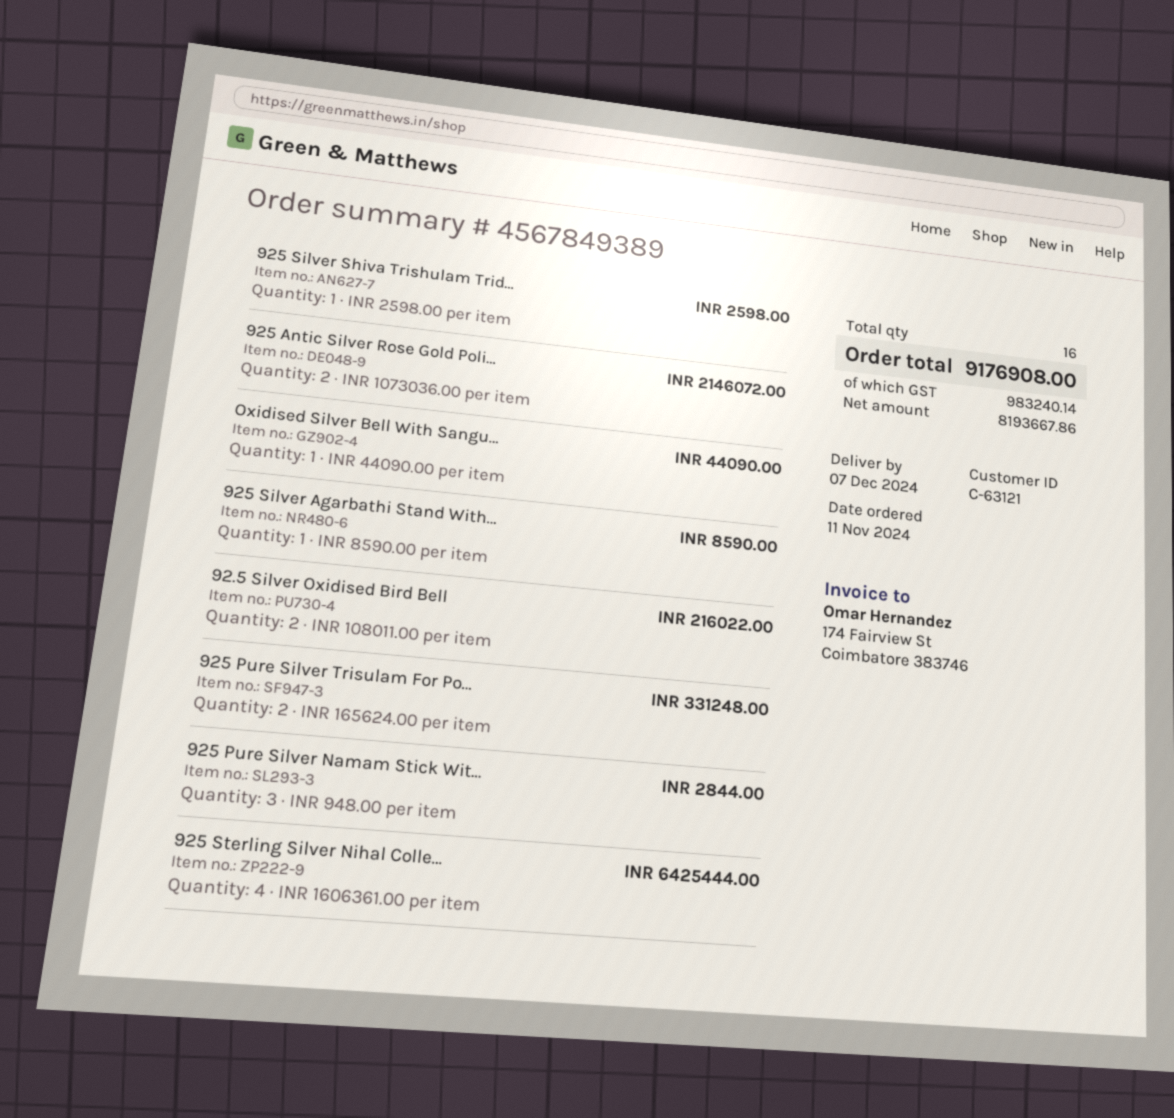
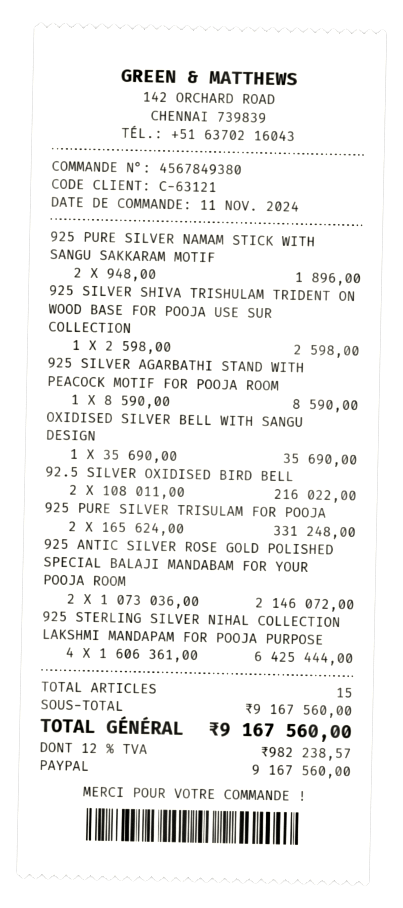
order number: 4567849389 -> 4567849380
Oxidised Silver Bell With Sangu...: 1 x 44090.00 = 44090.00 -> 1 x 35690.00 = 35690.00
925 Pure Silver Namam Stick Wit...: 3 x 948.00 = 2844.00 -> 2 x 948.00 = 1896.00
total quantity: 16 -> 15
tax: 983240.14 -> 982238.57
total: 9176908.00 -> 9167560.00

